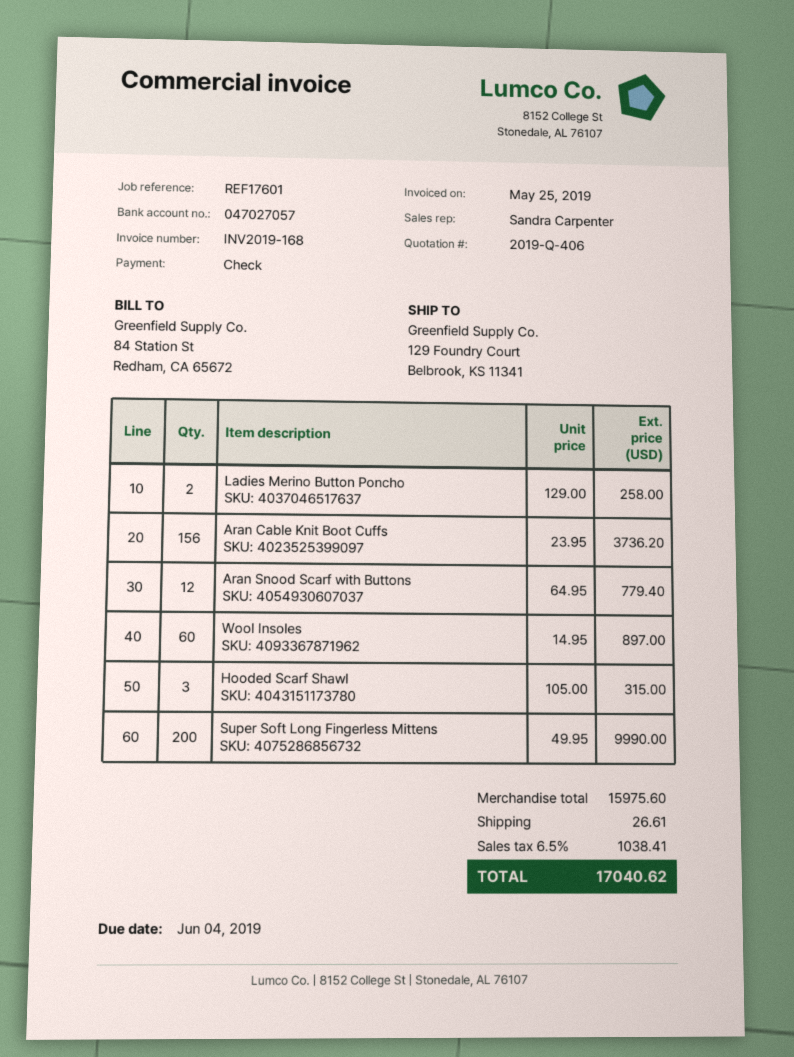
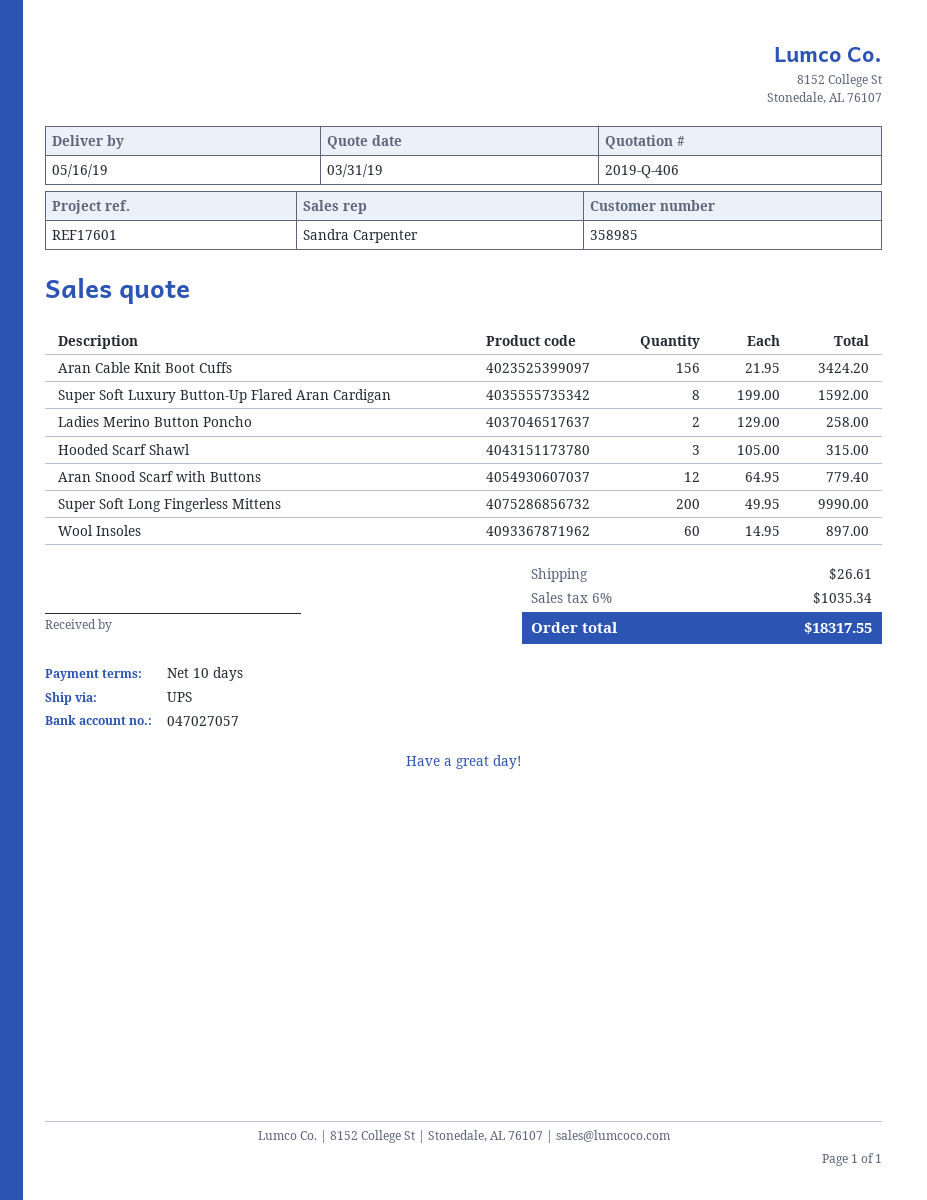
Aran Cable Knit Boot Cuffs: 156 x 23.95 = 3736.20 -> 156 x 21.95 = 3424.20
Super Soft Luxury Button-Up Flared Aran Cardigan: none -> 8 x 199.00 = 1592.00
tax: 6.5% = 1038.41 -> 6% = 1035.34
total: 17040.62 -> 18317.55

